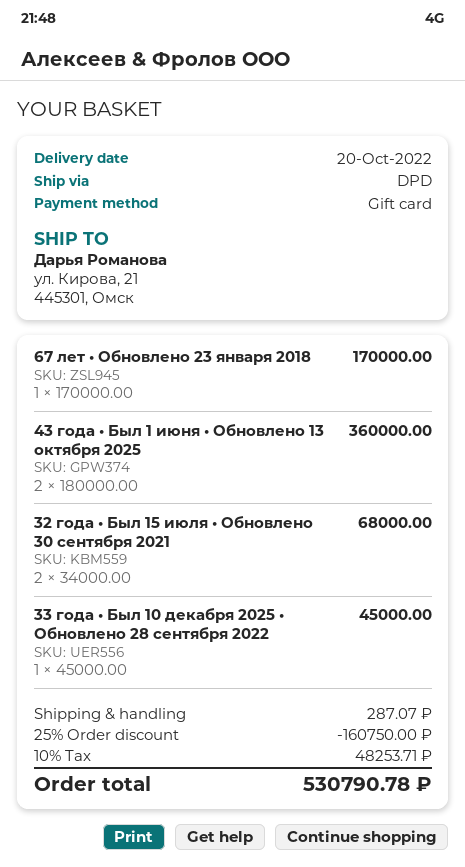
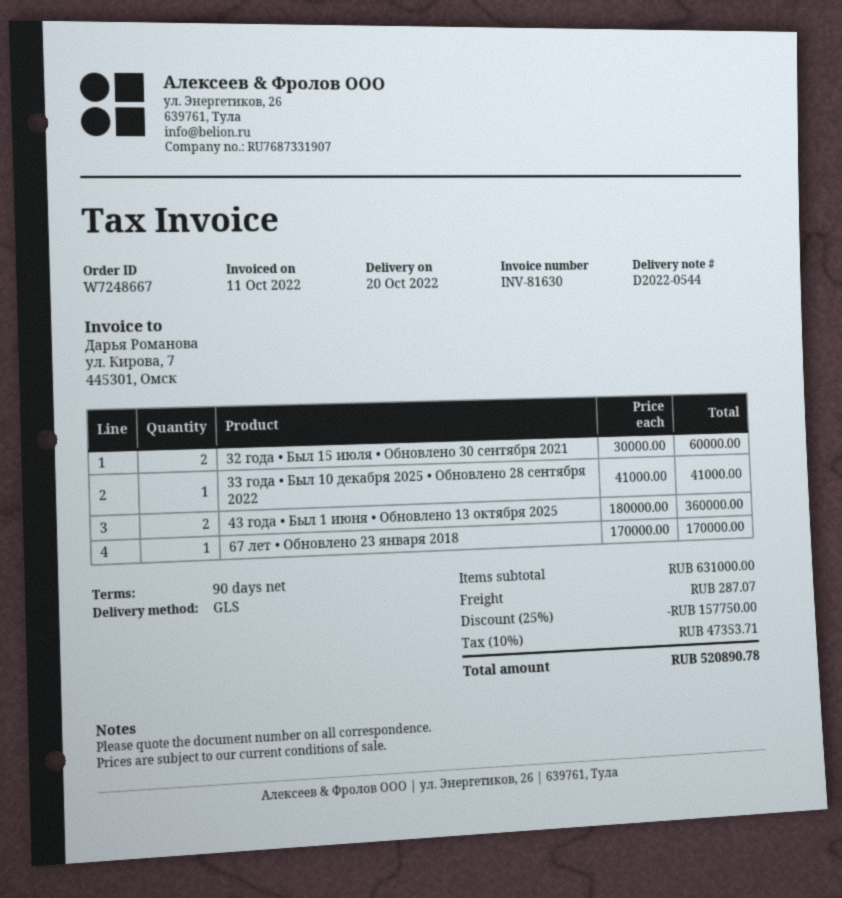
shipping method: DPD -> GLS
32 года • Был 15 июля • Обновлено 30 сентября 2021: 2 x 34000.00 = 68000.00 -> 2 x 30000.00 = 60000.00
33 года • Был 10 декабря 2025 • Обновлено 28 сентября 2022: 1 x 45000.00 = 45000.00 -> 1 x 41000.00 = 41000.00
discount: 25% = 160750.00 -> 25% = 157750.00
tax: 10% = 48253.71 -> 10% = 47353.71
total: 530790.78 -> 520890.78

